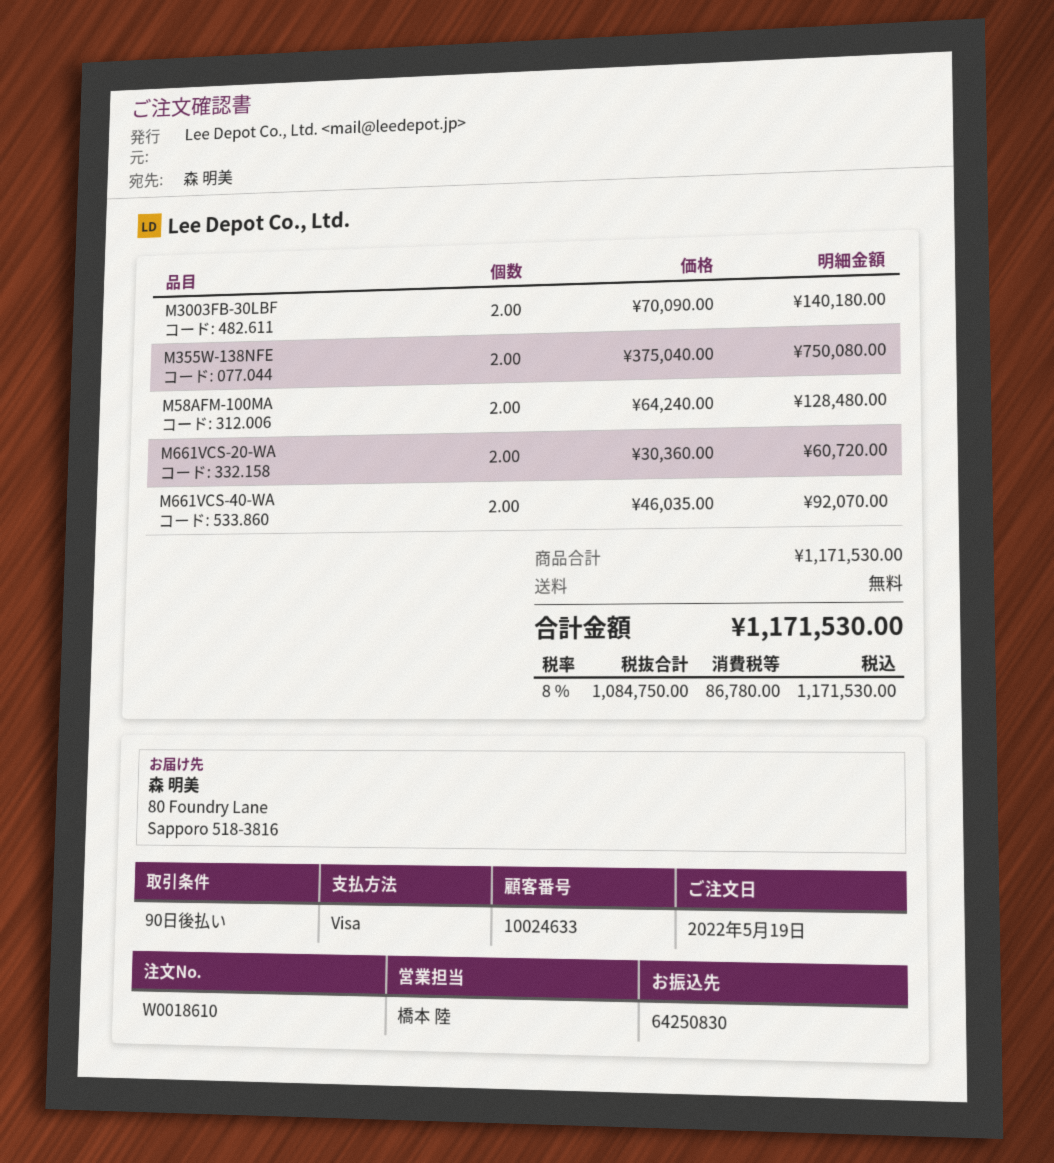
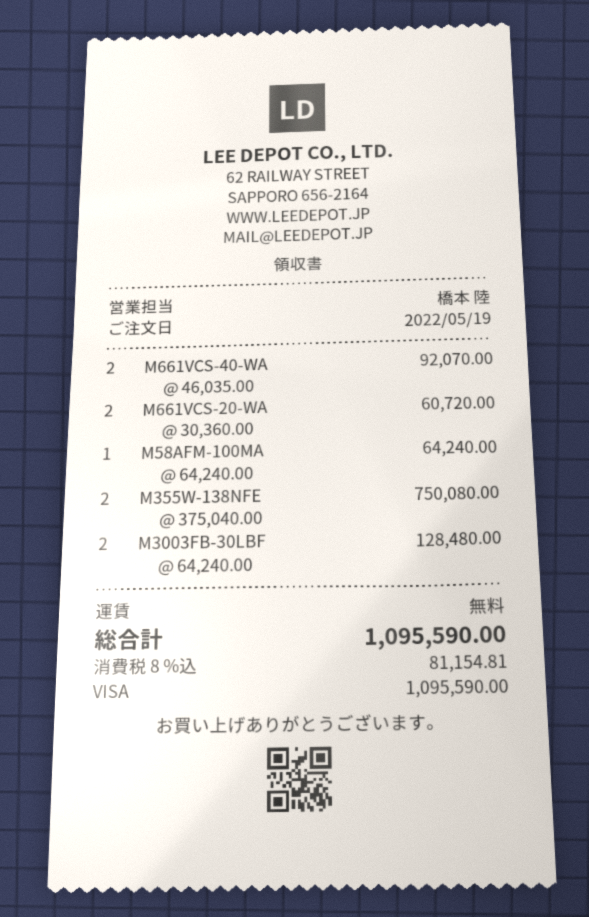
M3003FB-30LBF: 2 x 70090.00 = 140180.00 -> 2 x 64240.00 = 128480.00
M58AFM-100MA: 2 x 64240.00 = 128480.00 -> 1 x 64240.00 = 64240.00
tax: 8% = 86780.00 -> 8% = 81154.81
total: 1171530.00 -> 1095590.00

